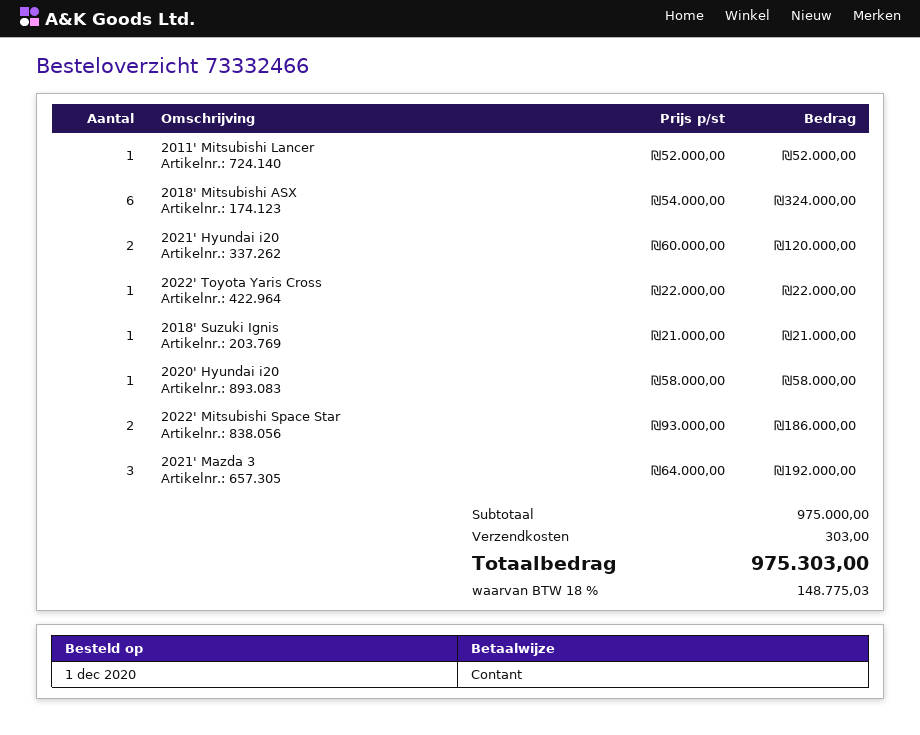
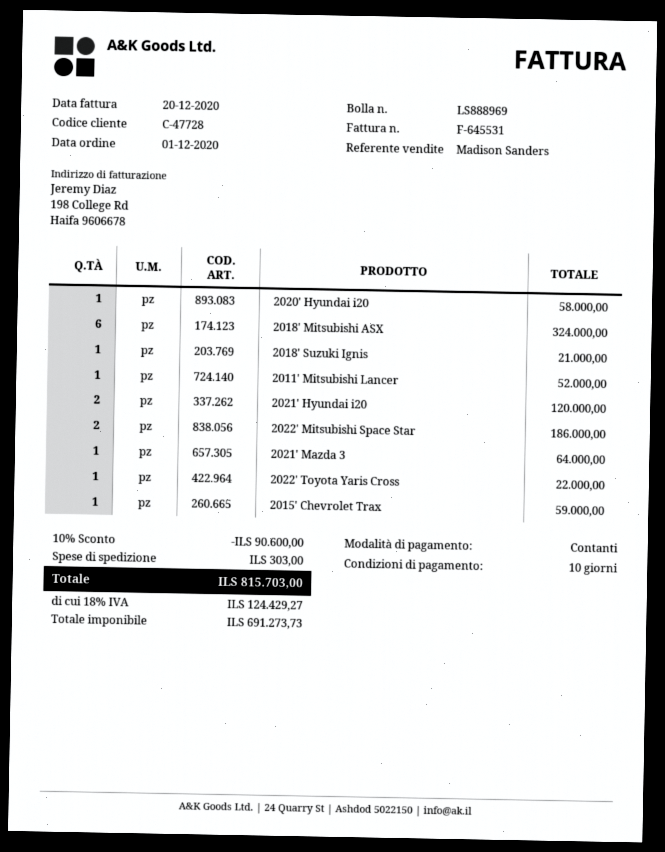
2021' Mazda 3: 3 for 192000.00 -> 1 for 64000.00
2015' Chevrolet Trax: none -> 1 for 59000.00
discount: none -> 10% = 90600.00
tax: 18% = 148775.03 -> 18% = 124429.27
total: 975303.00 -> 815703.00

